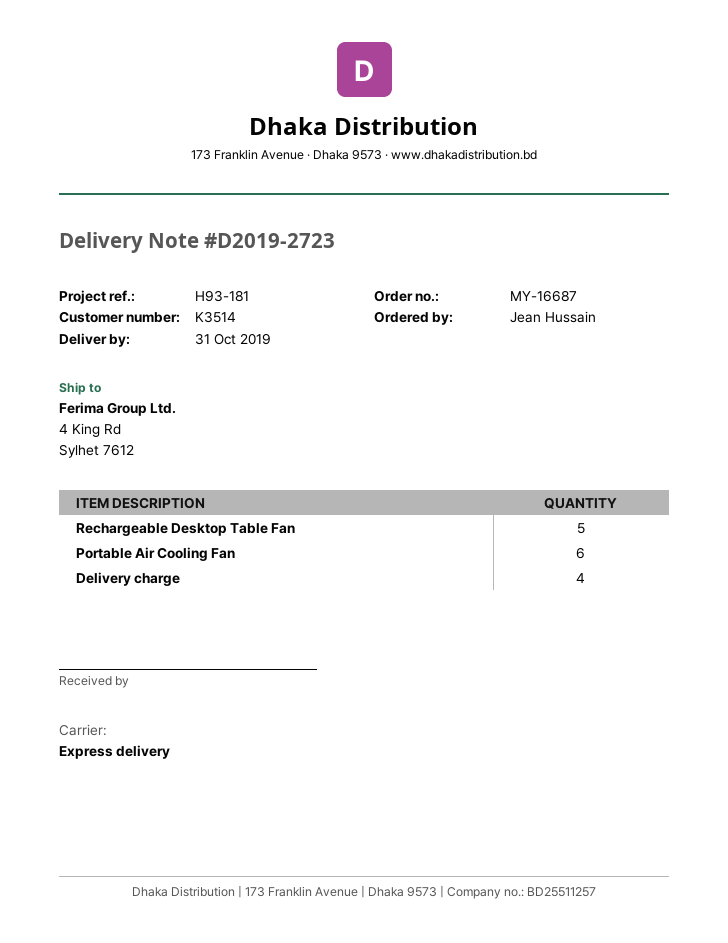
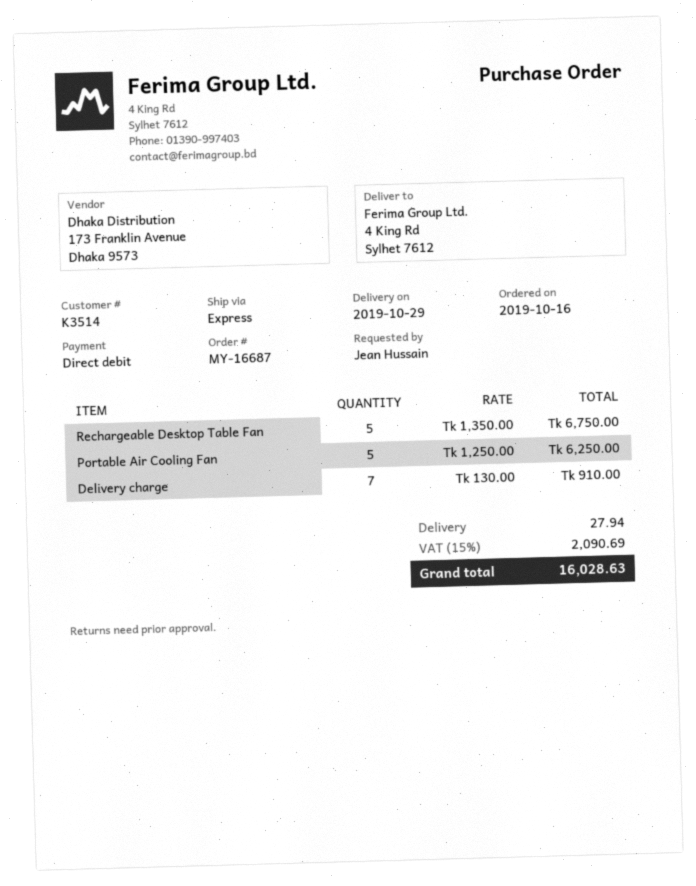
delivery date: 2019-10-31 -> 2019-10-29
Portable Air Cooling Fan: 6 -> 5
Delivery charge: 4 -> 7

